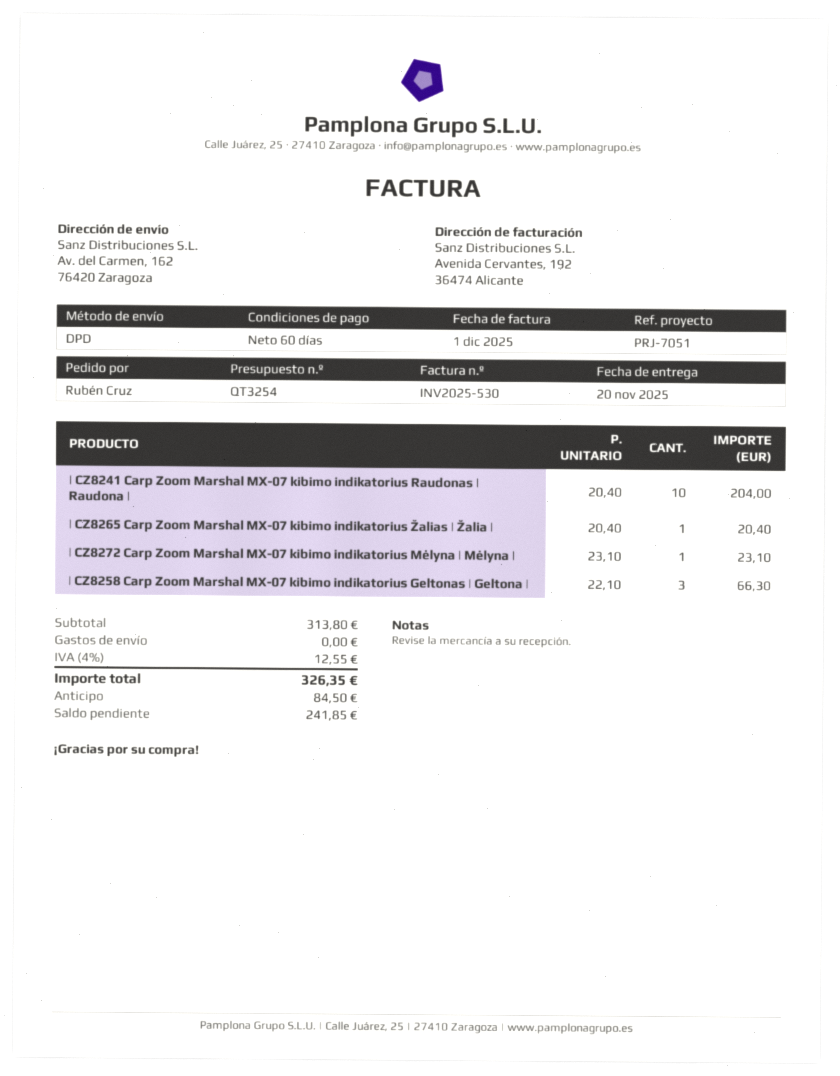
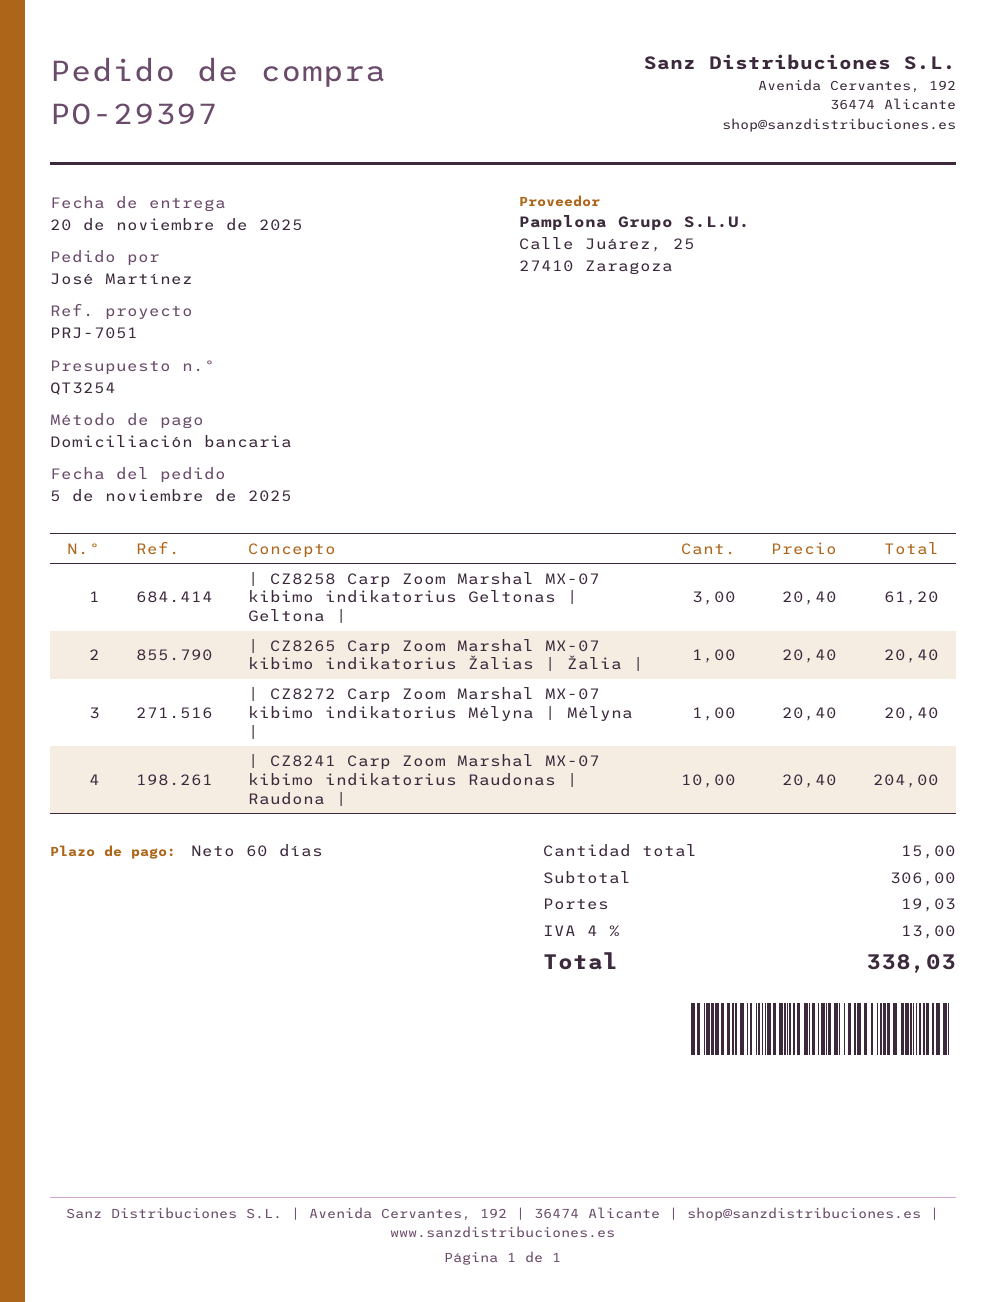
ordered by: Rubén Cruz -> José Martínez
| CZ8272 Carp Zoom Marshal MX-07 kibimo indikatorius Mėlyna | Mėlyna |: 1 x 23.10 = 23.10 -> 1 x 20.40 = 20.40
| CZ8258 Carp Zoom Marshal MX-07 kibimo indikatorius Geltonas | Geltona |: 3 x 22.10 = 66.30 -> 3 x 20.40 = 61.20
subtotal: 313.80 -> 306.00
shipping: 0.00 -> 19.03
tax: 4% = 12.55 -> 4% = 13.00
total: 326.35 -> 338.03

